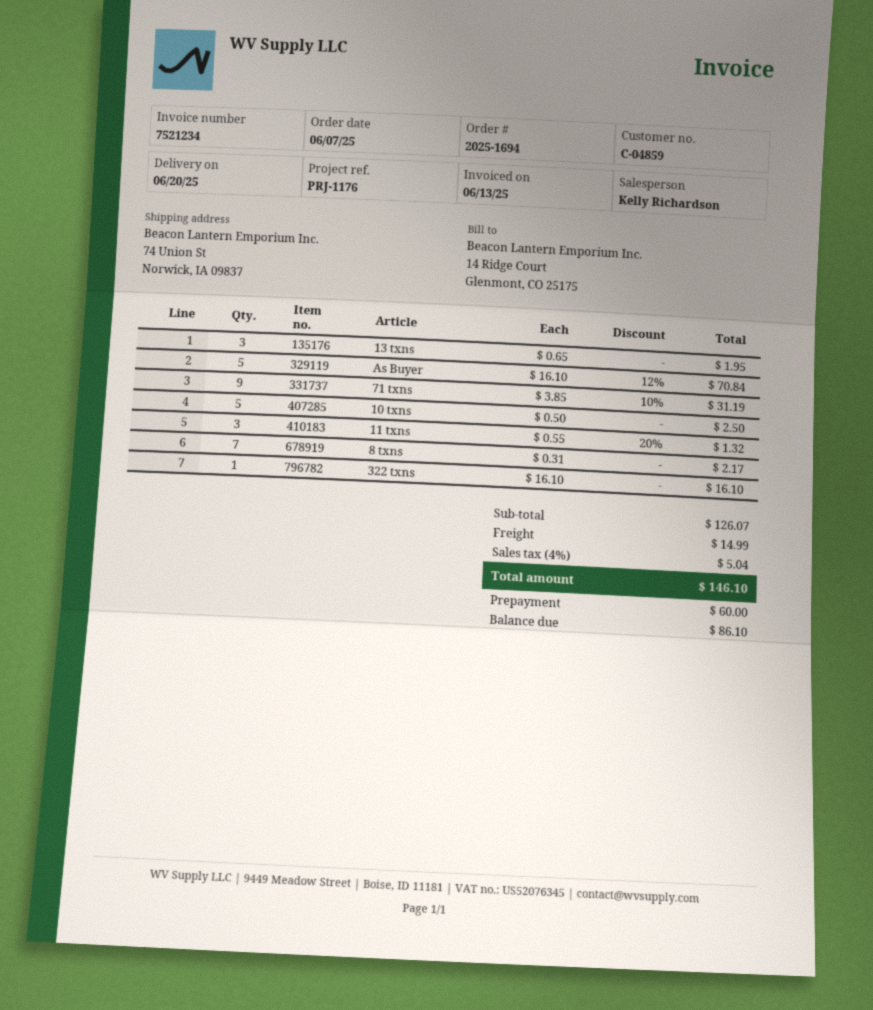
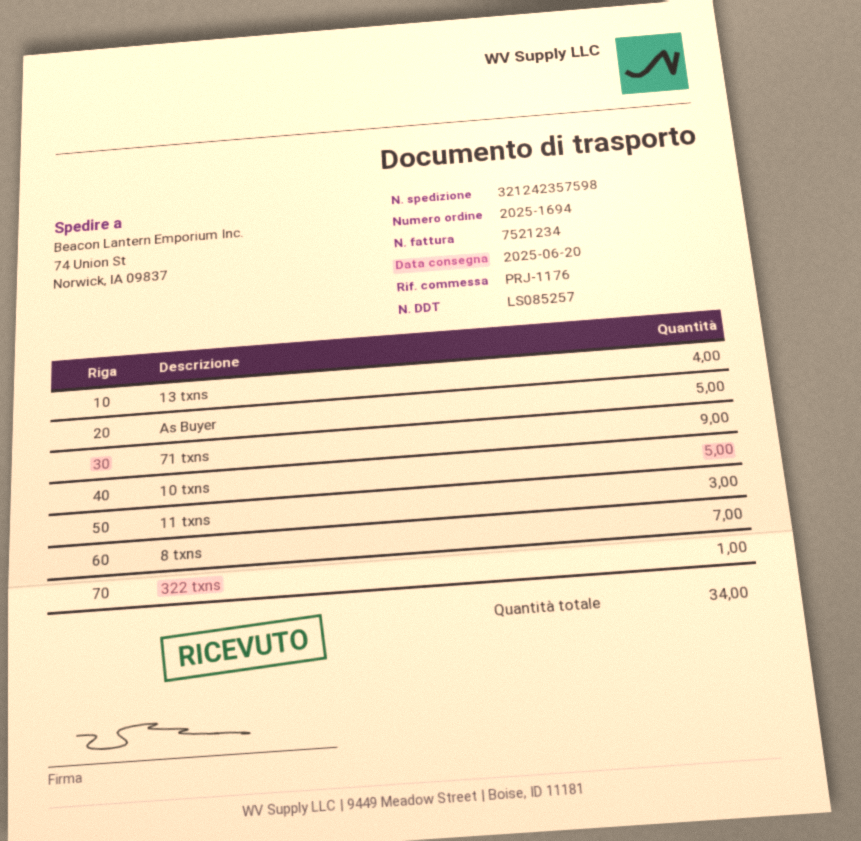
13 txns: 3 -> 4

